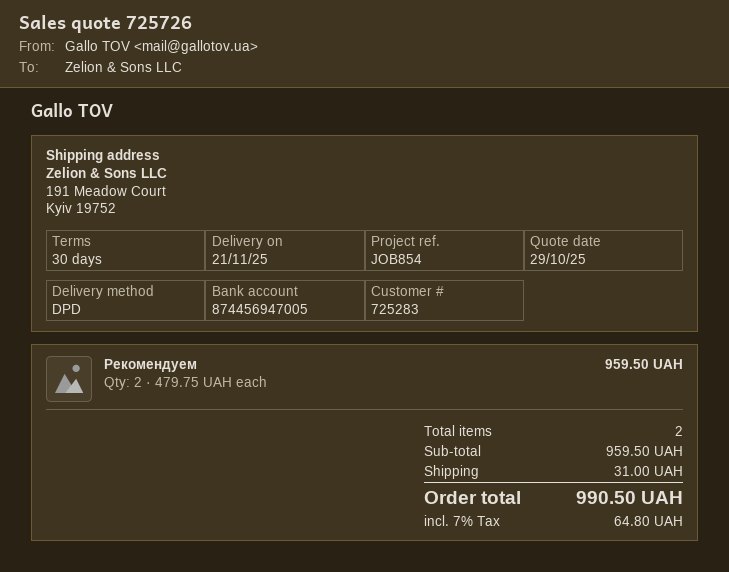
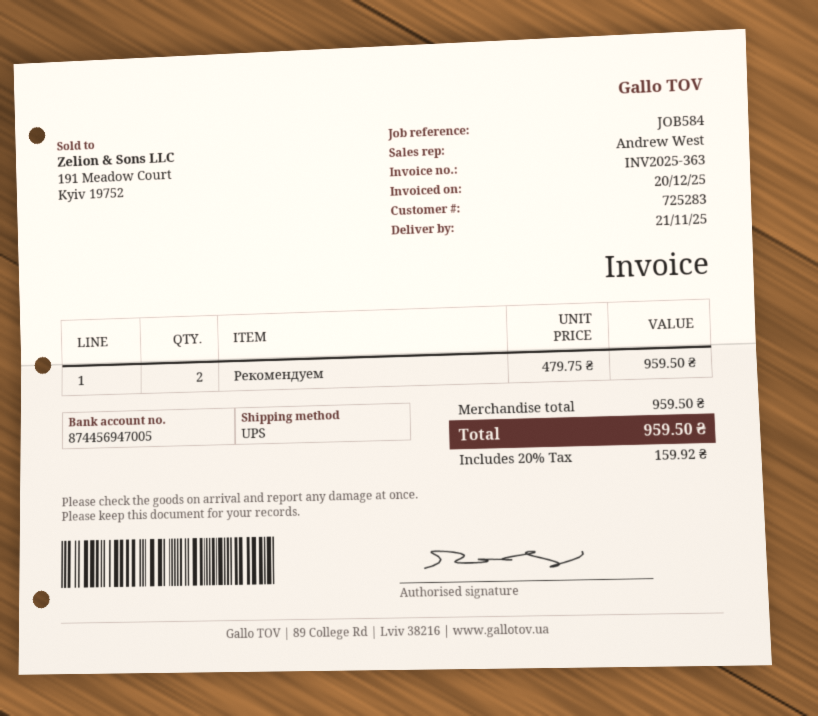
reference: JOB854 -> JOB584
shipping method: DPD -> UPS
shipping: 31.00 -> none
tax: 7% = 64.80 -> 20% = 159.92
total: 990.50 -> 959.50

